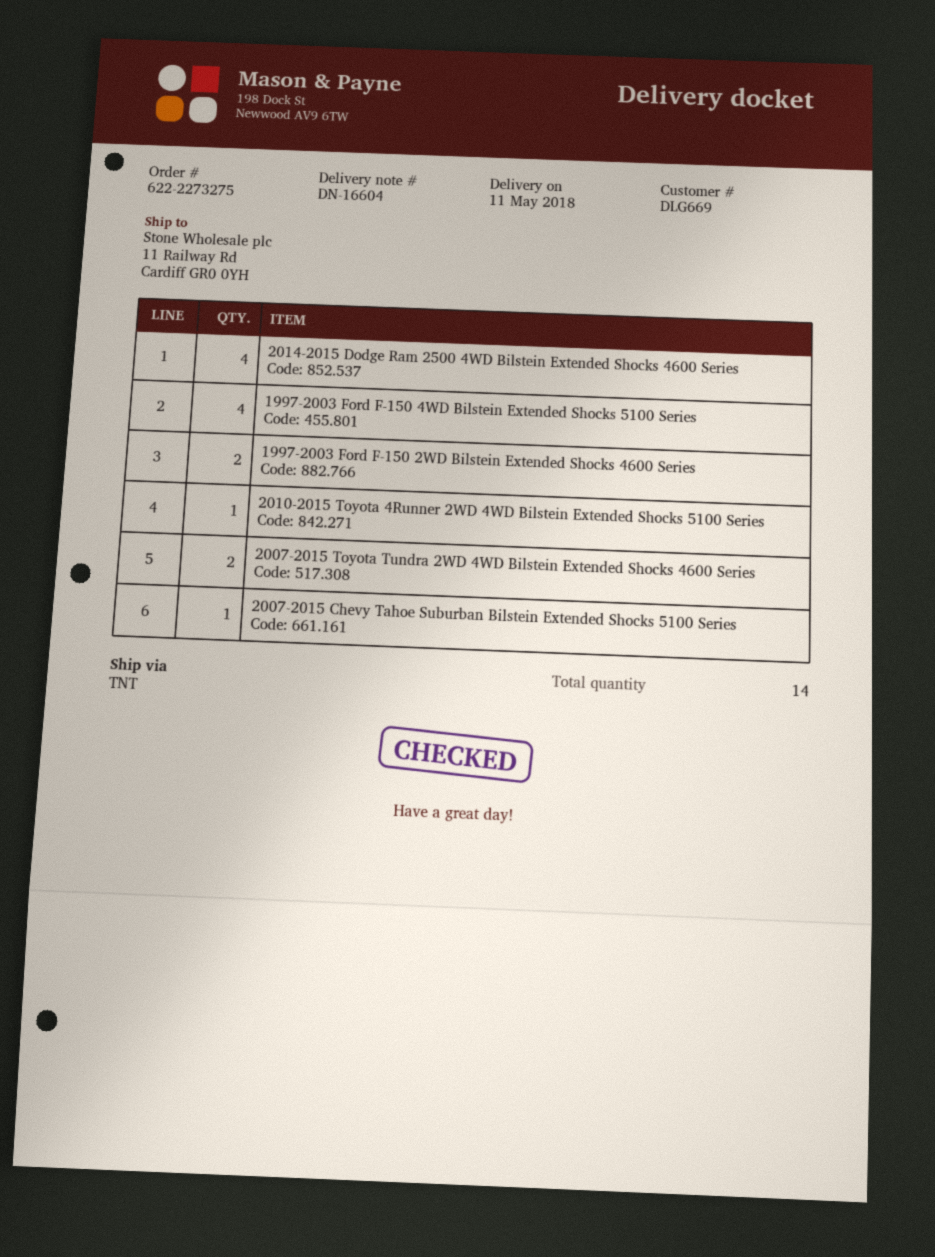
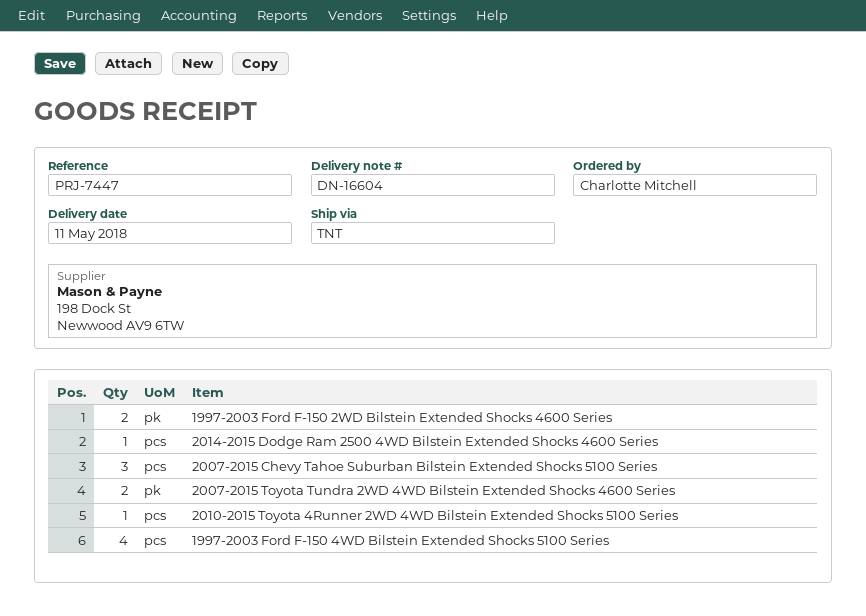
2014-2015 Dodge Ram 2500 4WD Bilstein Extended Shocks 4600 Series: 4 -> 1
2007-2015 Chevy Tahoe Suburban Bilstein Extended Shocks 5100 Series: 1 -> 3

